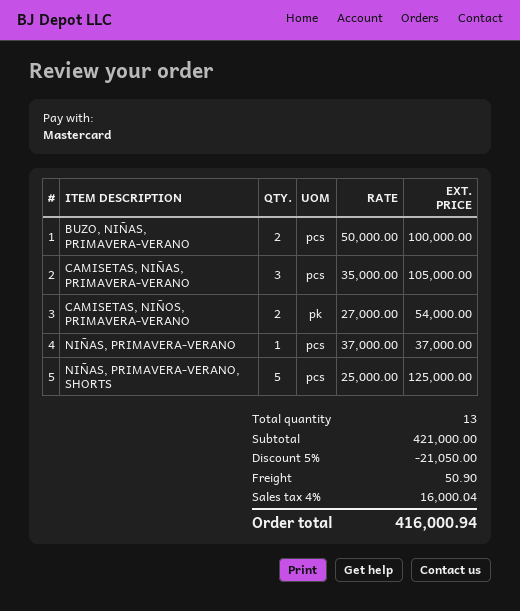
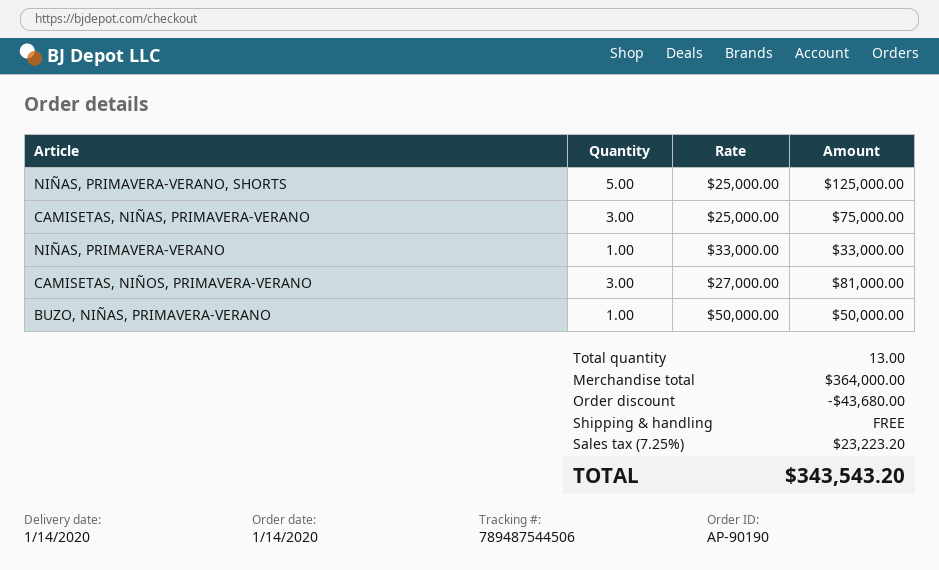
BUZO, NIÑAS, PRIMAVERA-VERANO: 2 x 50000.00 = 100000.00 -> 1 x 50000.00 = 50000.00
CAMISETAS, NIÑAS, PRIMAVERA-VERANO: 3 x 35000.00 = 105000.00 -> 3 x 25000.00 = 75000.00
CAMISETAS, NIÑOS, PRIMAVERA-VERANO: 2 x 27000.00 = 54000.00 -> 3 x 27000.00 = 81000.00
NIÑAS, PRIMAVERA-VERANO: 1 x 37000.00 = 37000.00 -> 1 x 33000.00 = 33000.00
subtotal: 421000.00 -> 364000.00
discount: 21050.00 -> 43680.00
shipping: 50.90 -> 0.00
tax: 4% = 16000.04 -> 7.25% = 23223.20
total: 416000.94 -> 343543.20

